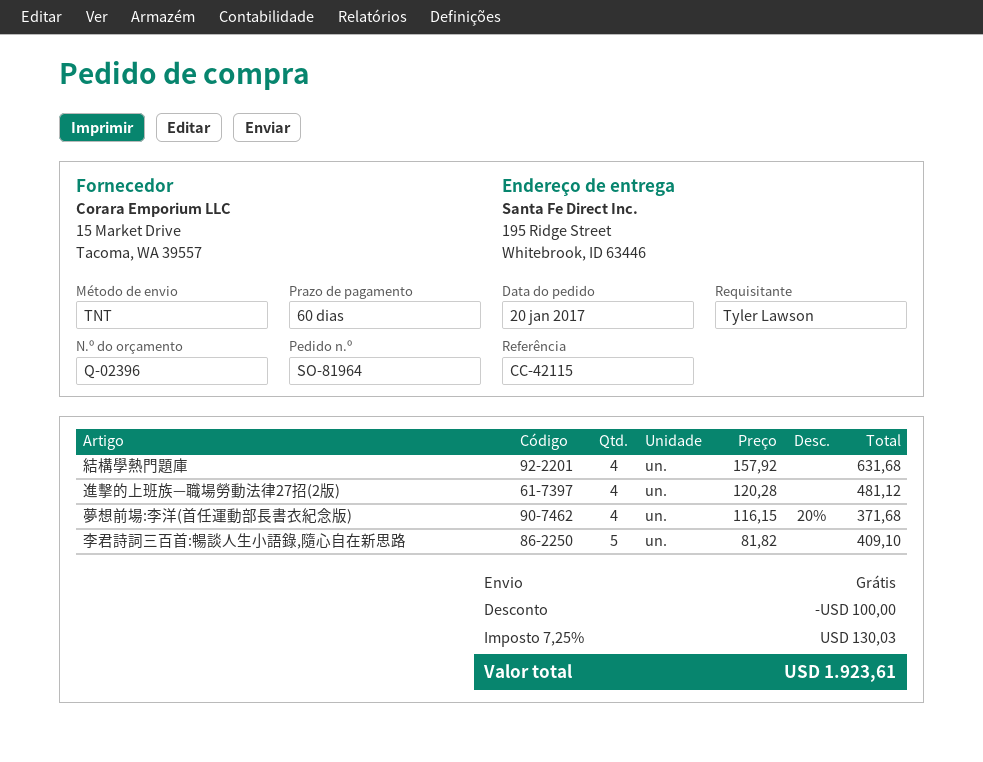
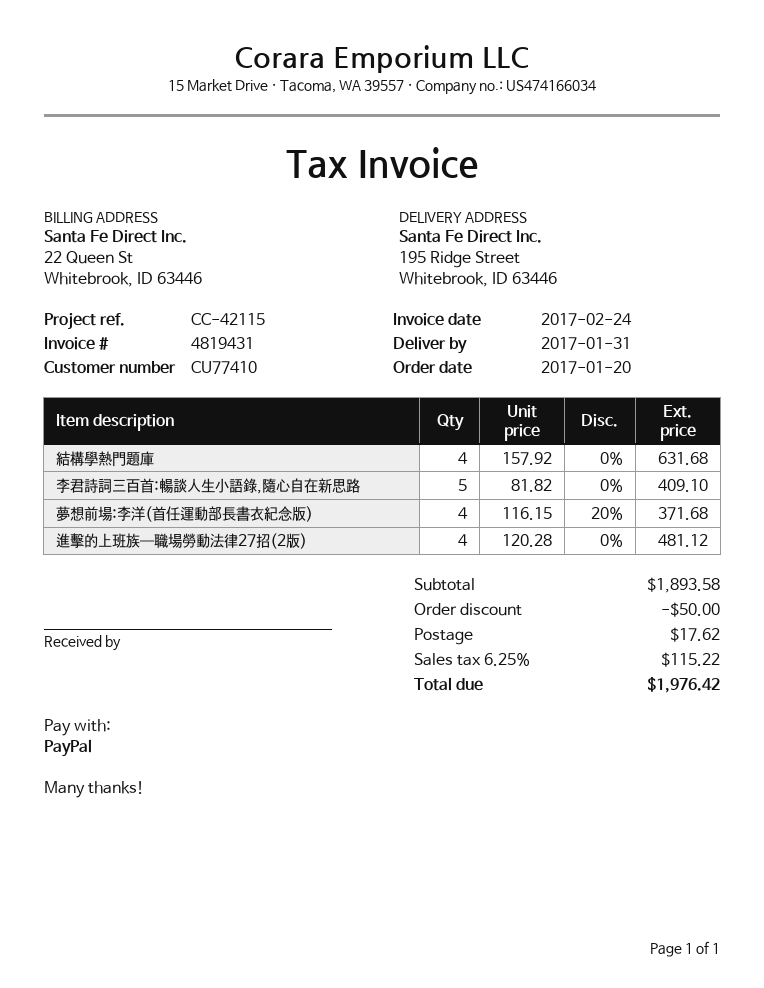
discount: 100.00 -> 50.00
shipping: 0.00 -> 17.62
tax: 7.25% = 130.03 -> 6.25% = 115.22
total: 1923.61 -> 1976.42

